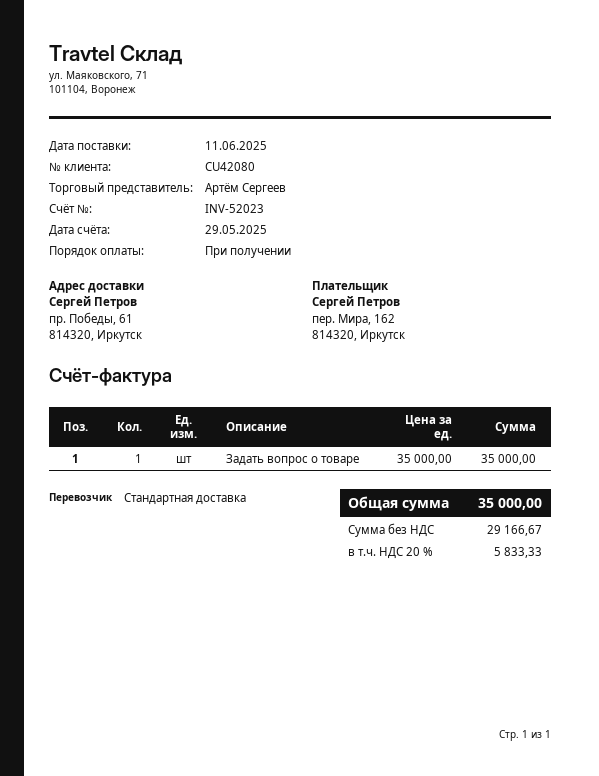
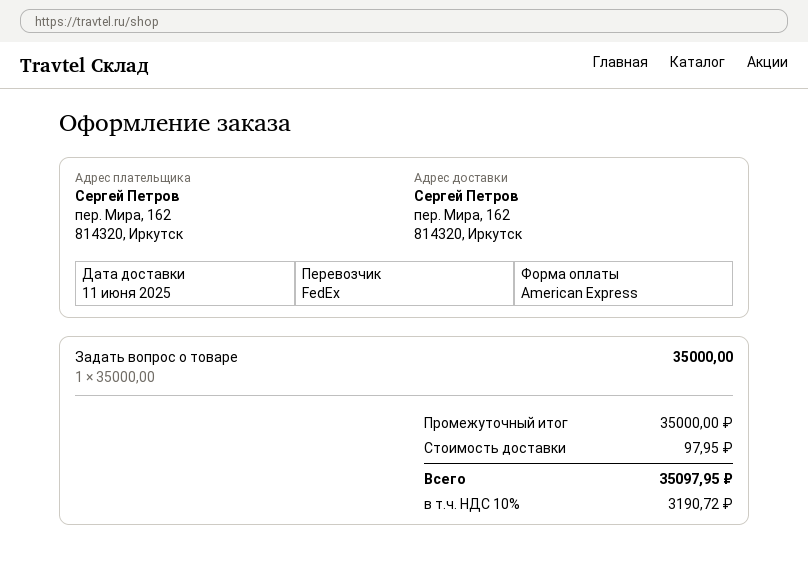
shipping method: standard -> FedEx
ship to: пр. Победы, 61, 814320, Иркутск -> пер. Мира, 162, 814320, Иркутск
shipping: none -> 97.95
tax: 20% = 5833.33 -> 10% = 3190.72
total: 35000.00 -> 35097.95

